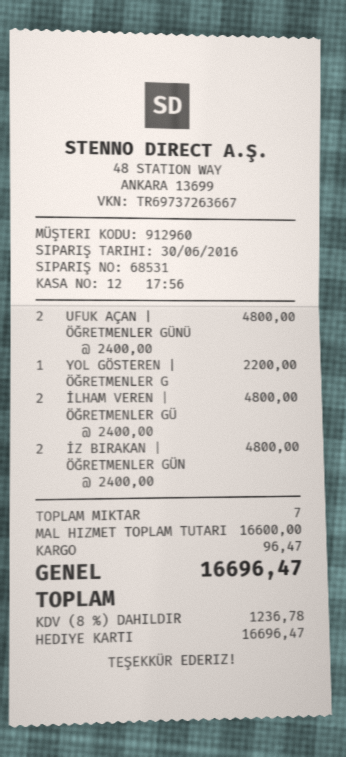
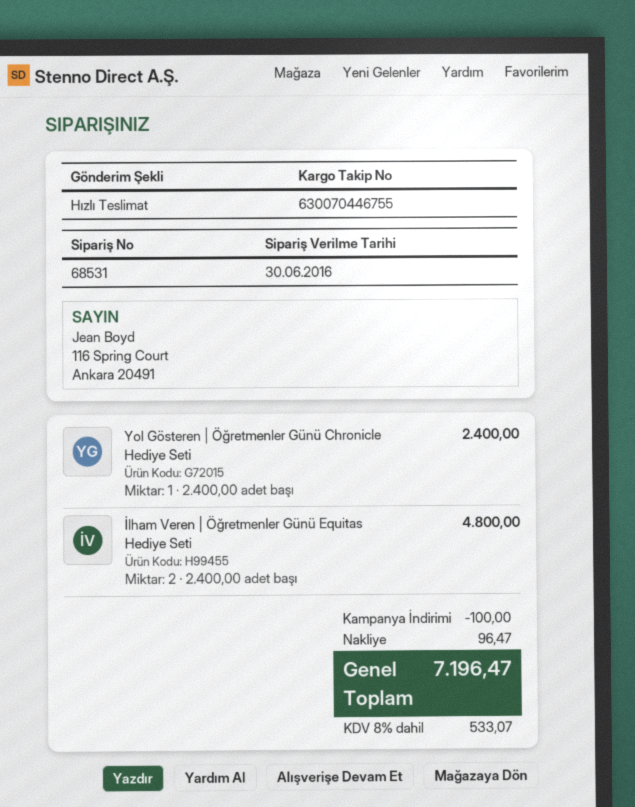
UFUK AÇAN | ÖĞRETMENLER GÜNÜ: 2 x 2400.00 = 4800.00 -> none
YOL GÖSTEREN | ÖĞRETMENLER G: 1 x 2200.00 = 2200.00 -> 1 x 2400.00 = 2400.00
İZ BIRAKAN | ÖĞRETMENLER GÜN: 2 x 2400.00 = 4800.00 -> none
discount: none -> 100.00
tax: 8% = 1236.78 -> 8% = 533.07
total: 16696.47 -> 7196.47

